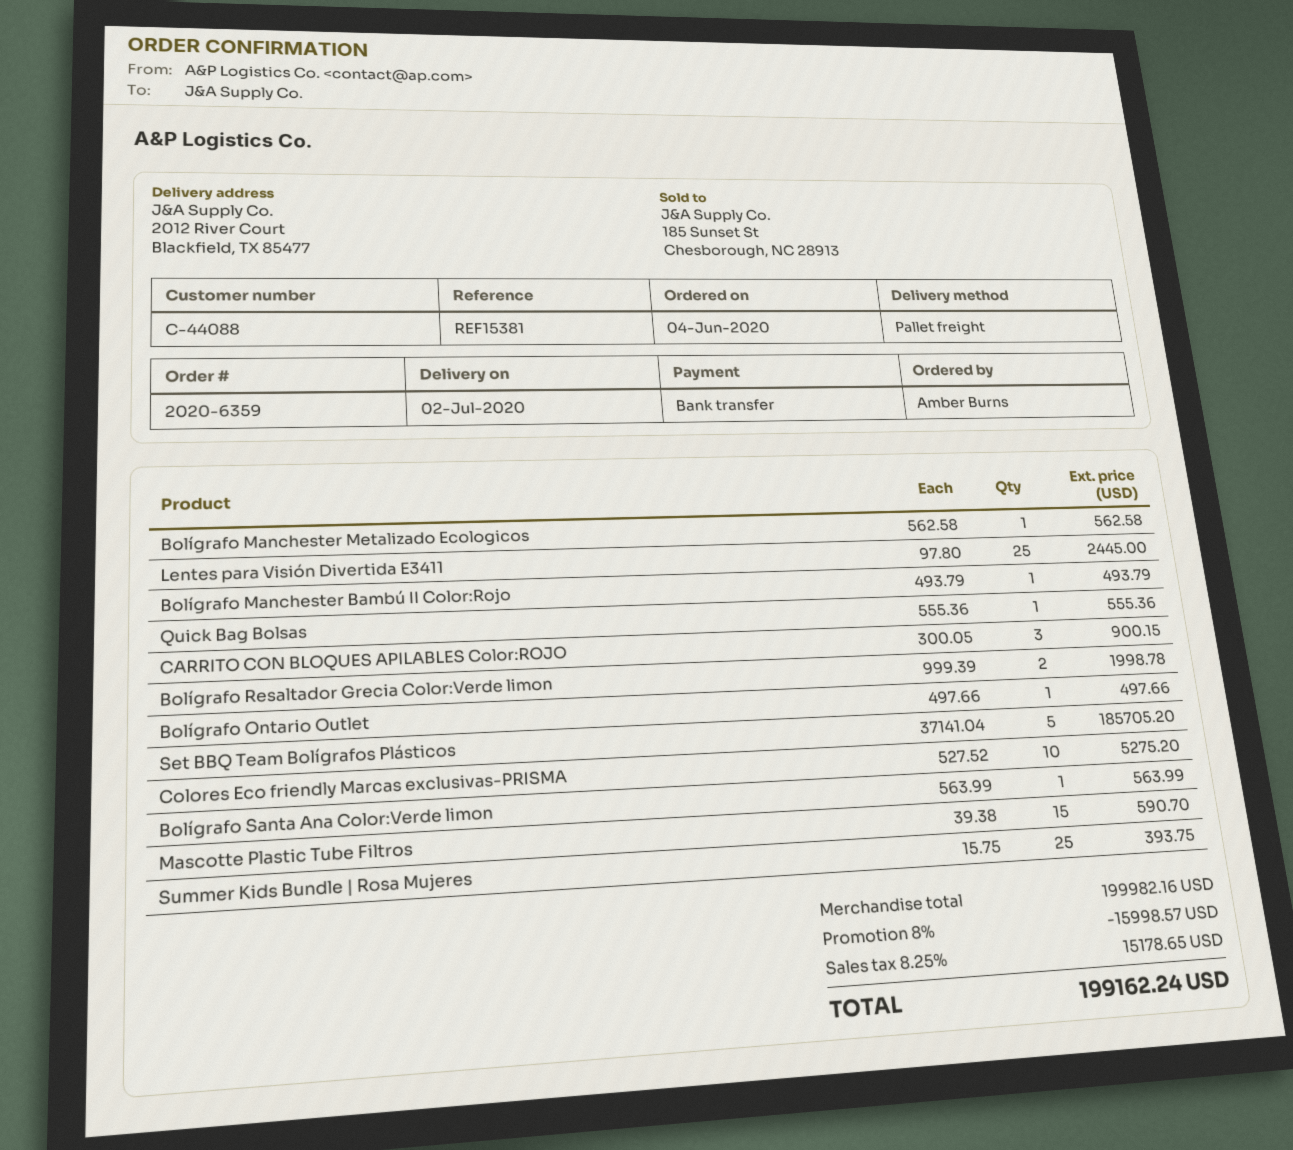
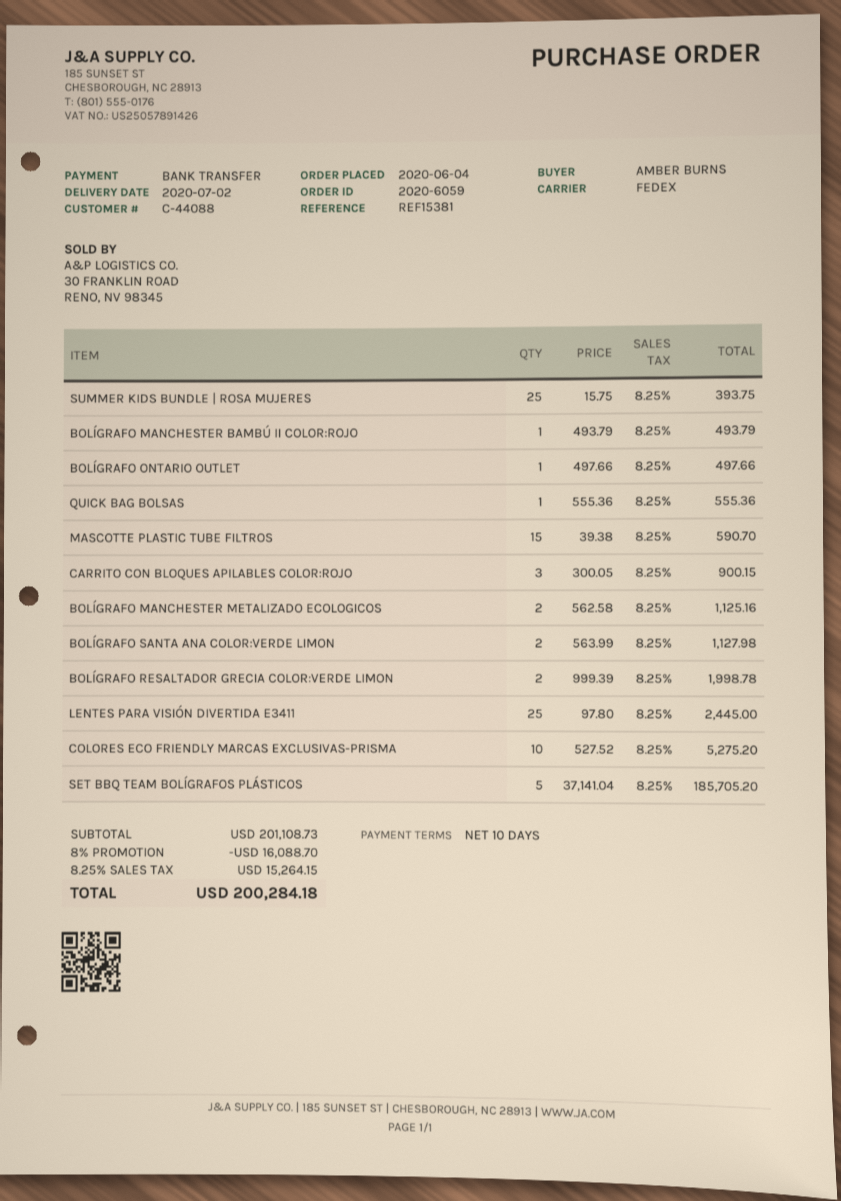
order number: 2020-6359 -> 2020-6059
shipping method: pallet freight -> FedEx
Bolígrafo Manchester Metalizado Ecologicos: 1 x 562.58 = 562.58 -> 2 x 562.58 = 1125.16
Bolígrafo Santa Ana Color:Verde limon: 1 x 563.99 = 563.99 -> 2 x 563.99 = 1127.98
subtotal: 199982.16 -> 201108.73
discount: 8% = 15998.57 -> 8% = 16088.70
tax: 8.25% = 15178.65 -> 8.25% = 15264.15
total: 199162.24 -> 200284.18

